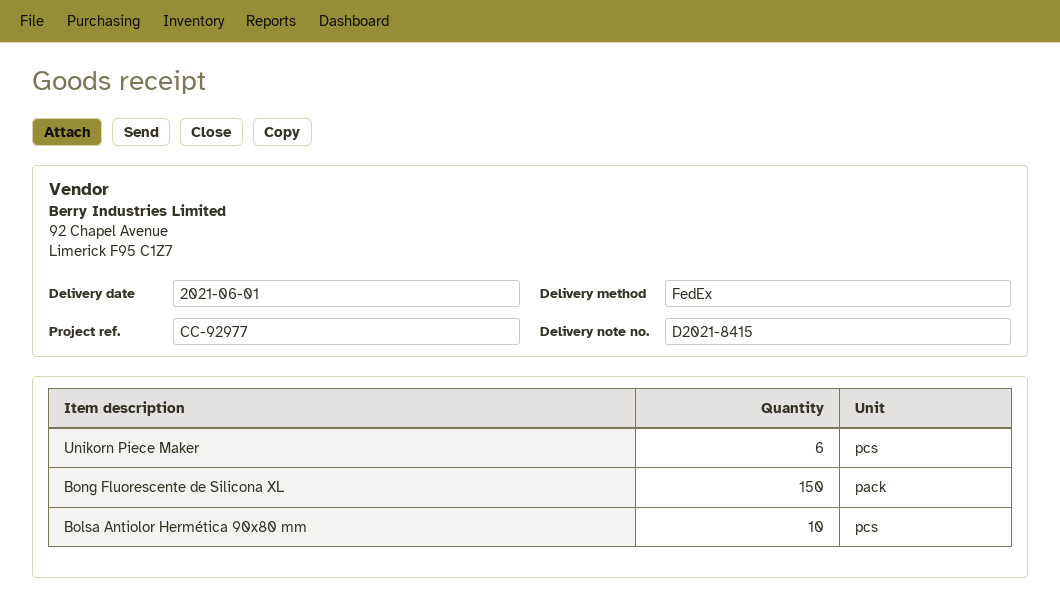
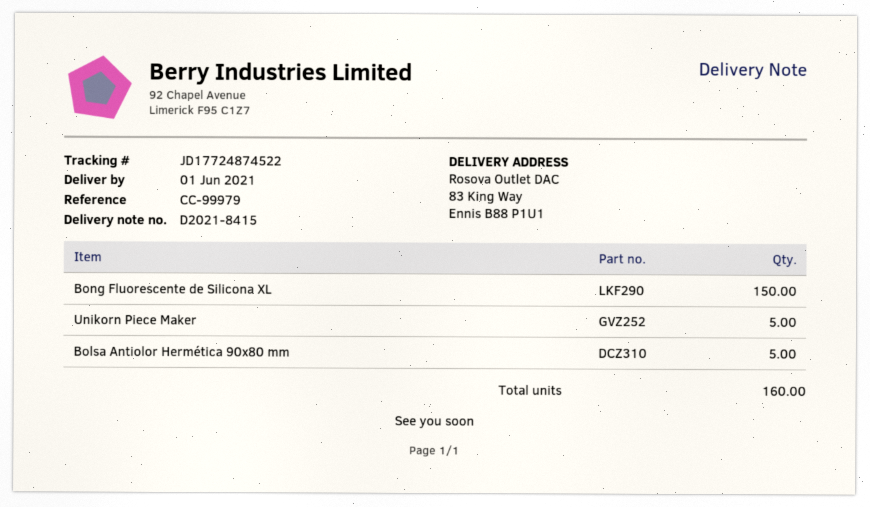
reference: CC-92977 -> CC-99979
Unikorn Piece Maker: 6 -> 5
Bolsa Antiolor Hermética 90x80 mm: 10 -> 5

